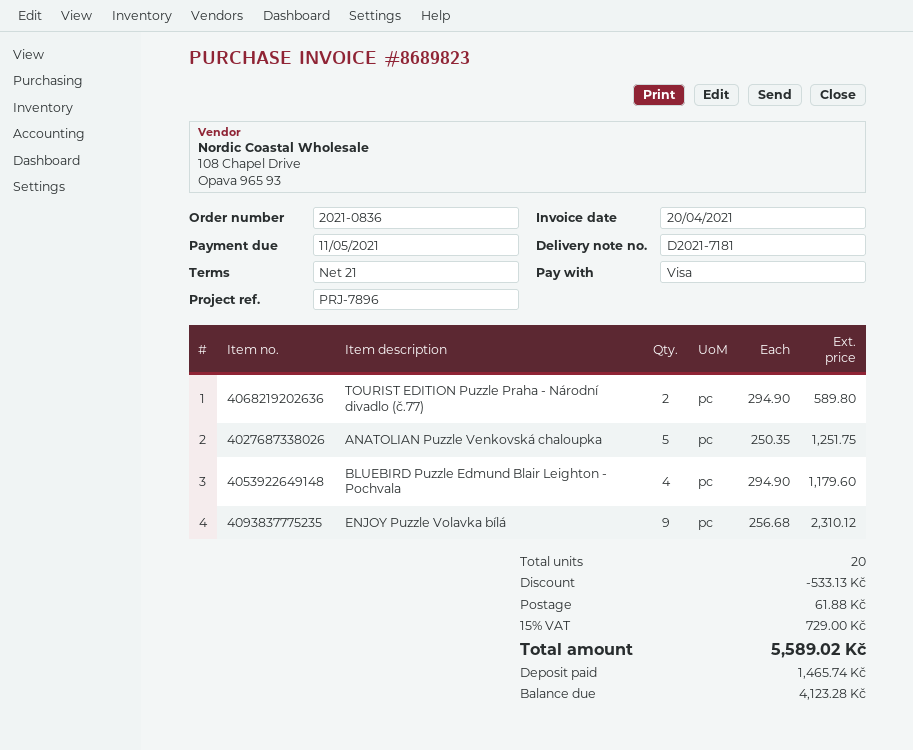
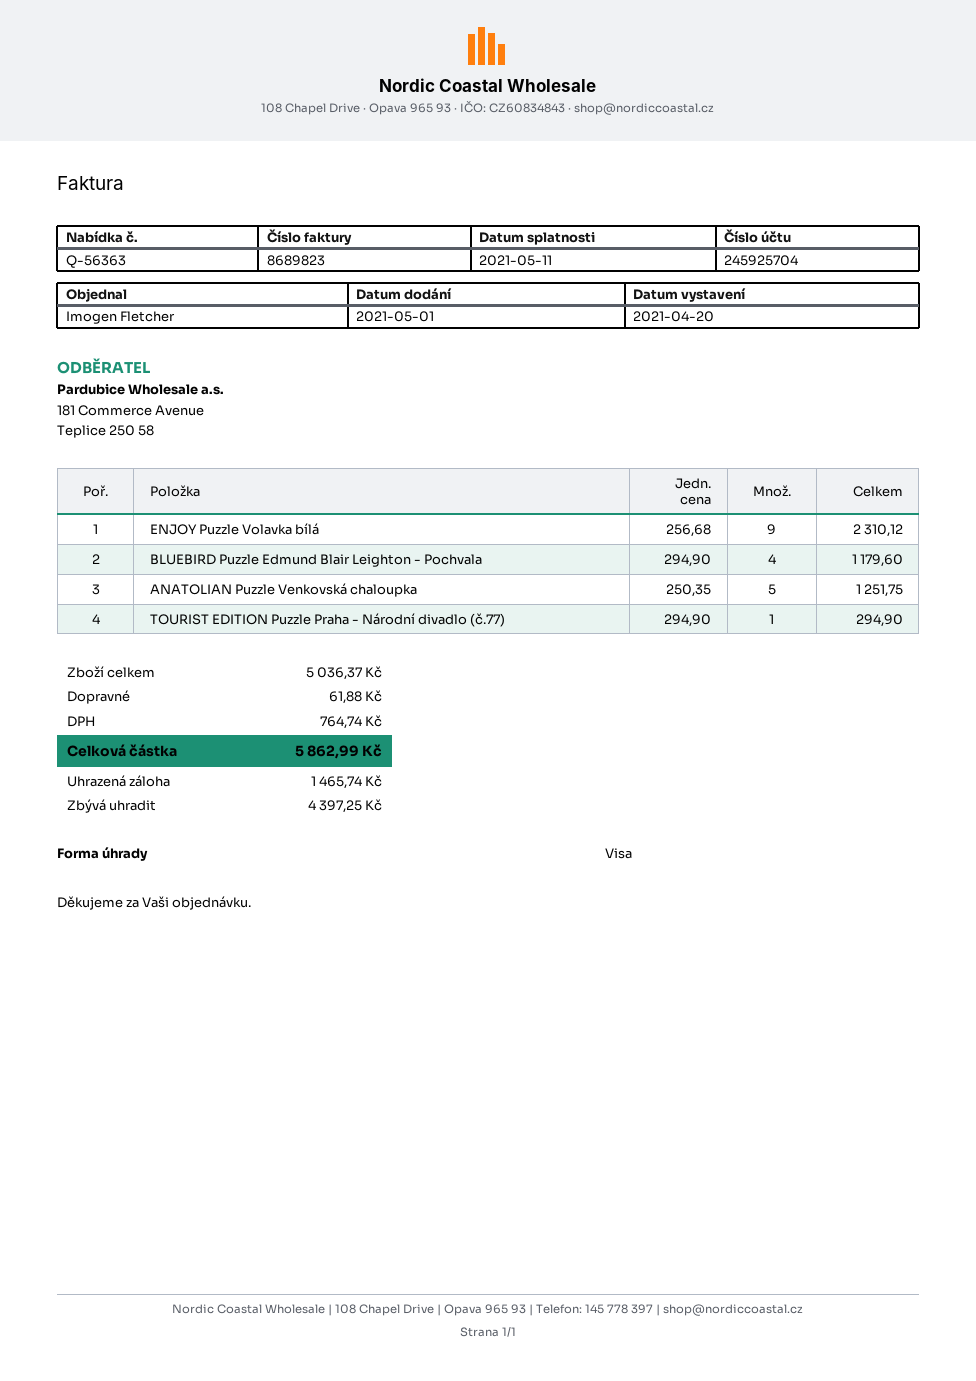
TOURIST EDITION Puzzle Praha - Národní divadlo (č.77): 2 x 294.90 = 589.80 -> 1 x 294.90 = 294.90
discount: 533.13 -> none
tax: 729.00 -> 764.74
total: 5589.02 -> 5862.99
balance: 4123.28 -> 4397.25

